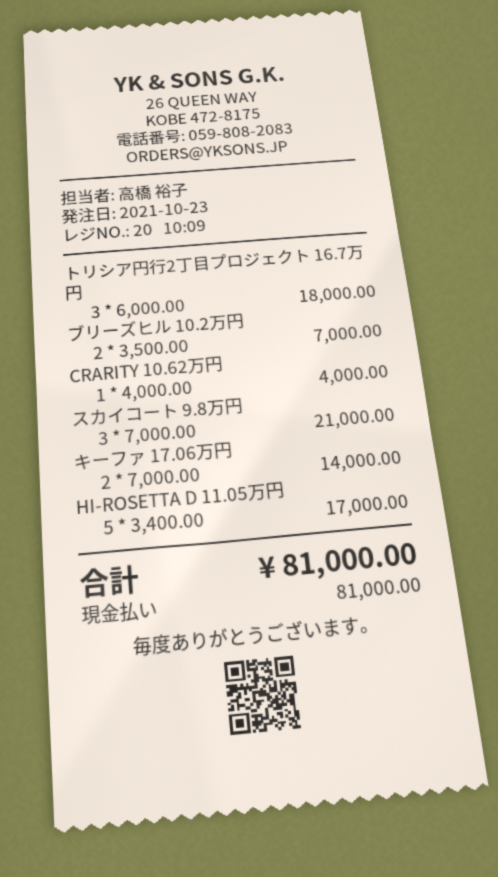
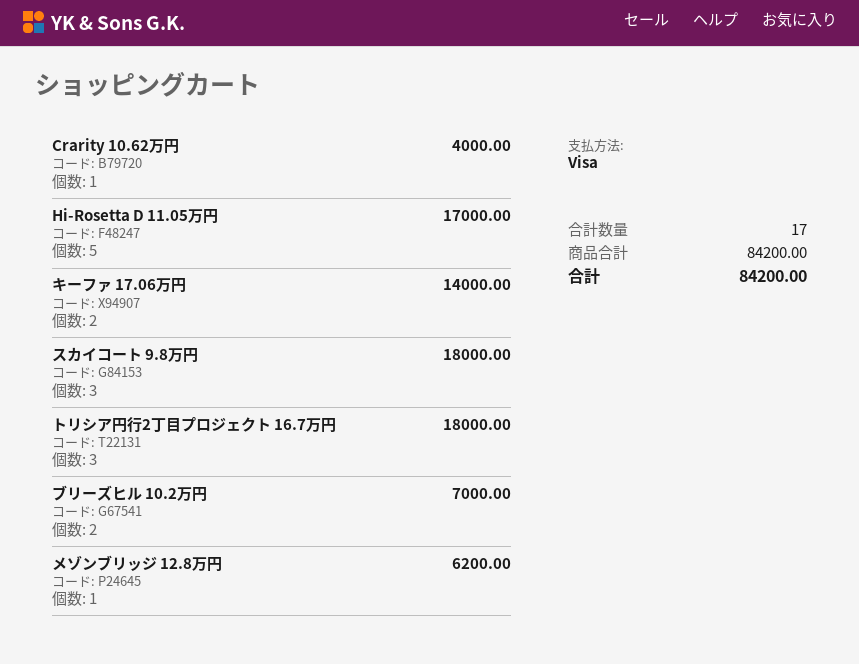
payment method: cash -> Visa
スカイコート 9.8万円: 3 for 21000.00 -> 3 for 18000.00
メゾンブリッジ 12.8万円: none -> 1 for 6200.00
total: 81000.00 -> 84200.00

